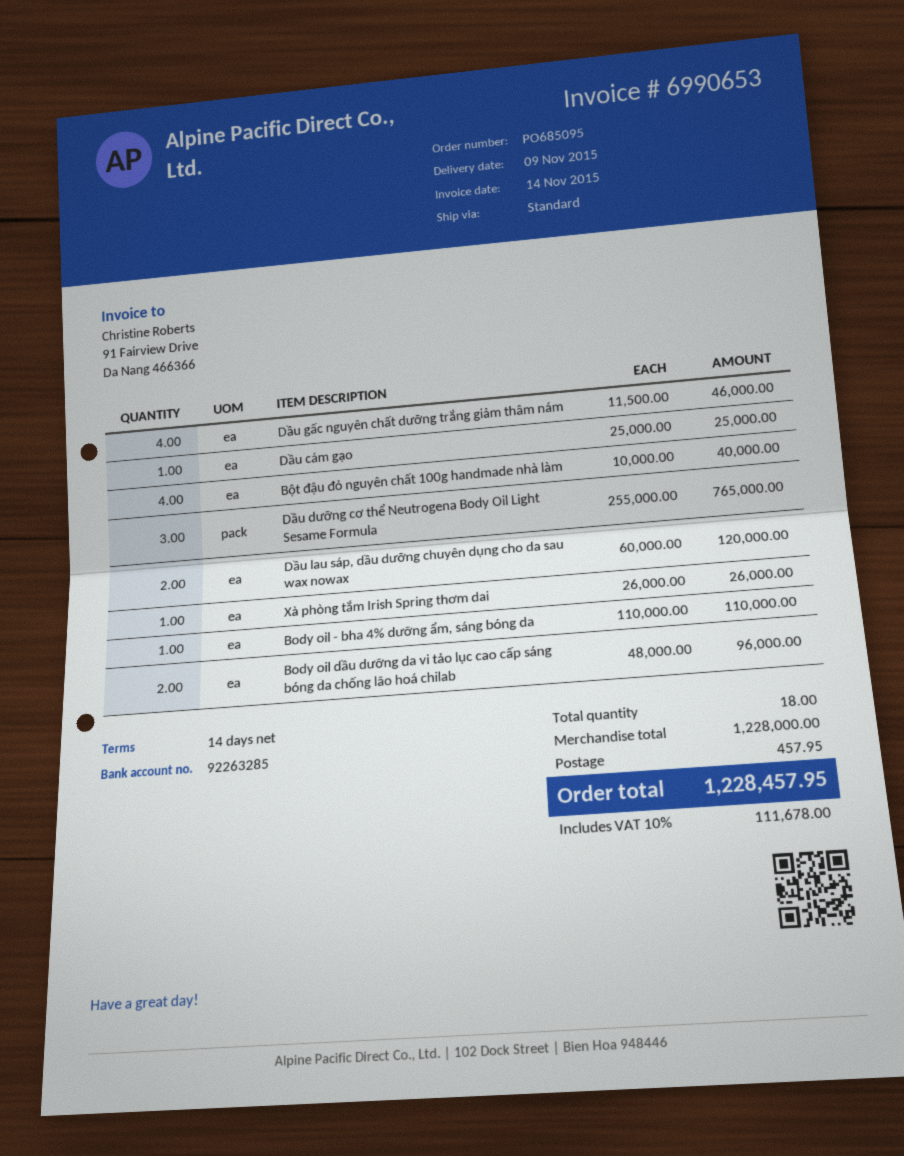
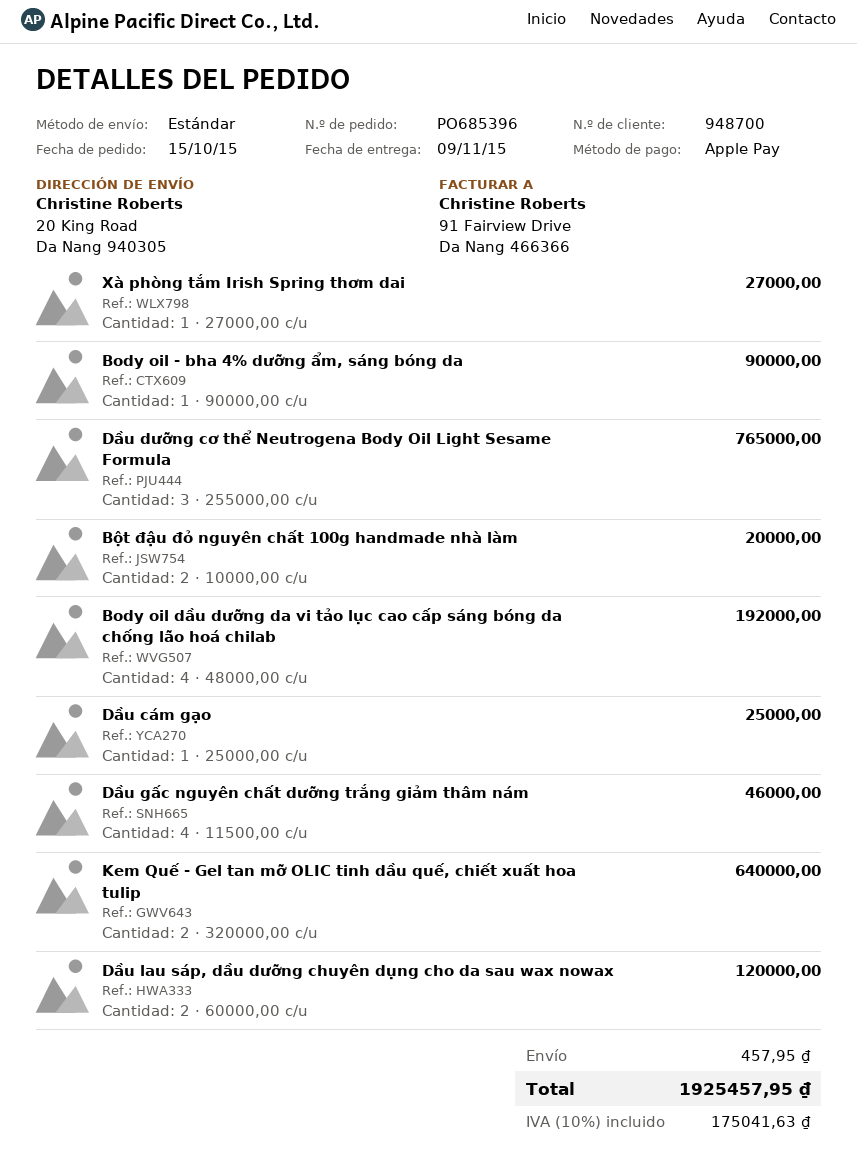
order number: PO685095 -> PO685396
Bột đậu đỏ nguyên chất 100g handmade nhà làm: 4 x 10000.00 = 40000.00 -> 2 x 10000.00 = 20000.00
Xà phòng tắm Irish Spring thơm dai: 1 x 26000.00 = 26000.00 -> 1 x 27000.00 = 27000.00
Body oil - bha 4% dưỡng ẩm, sáng bóng da: 1 x 110000.00 = 110000.00 -> 1 x 90000.00 = 90000.00
Body oil dầu dưỡng da vi tảo lục cao cấp sáng bóng da chống lão hoá chilab: 2 x 48000.00 = 96000.00 -> 4 x 48000.00 = 192000.00
Kem Quế - Gel tan mỡ OLIC tinh dầu quế, chiết xuất hoa tulip: none -> 2 x 320000.00 = 640000.00
tax: 10% = 111678.00 -> 10% = 175041.63
total: 1228457.95 -> 1925457.95

